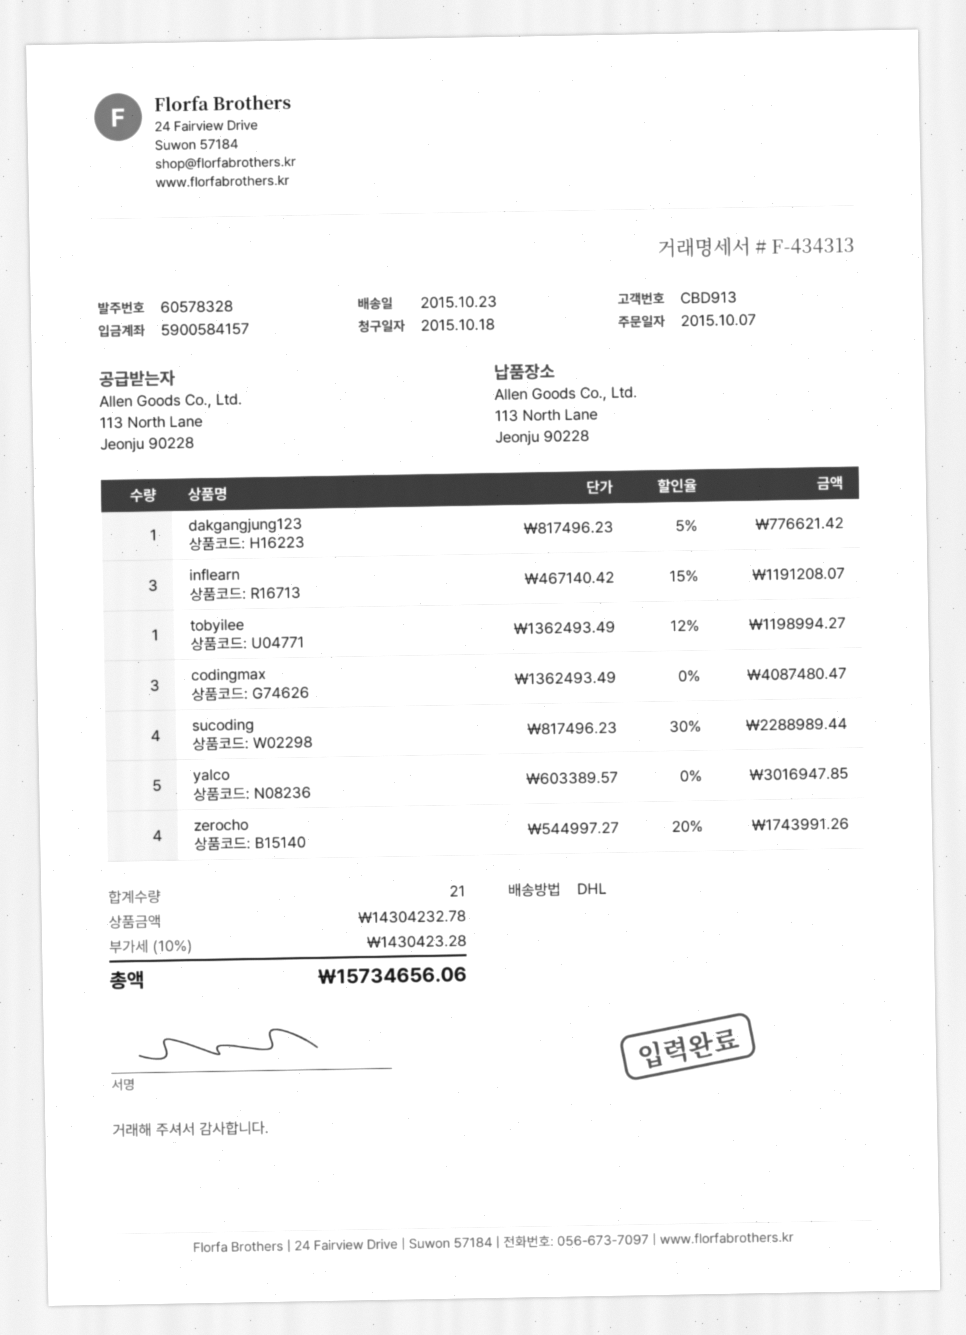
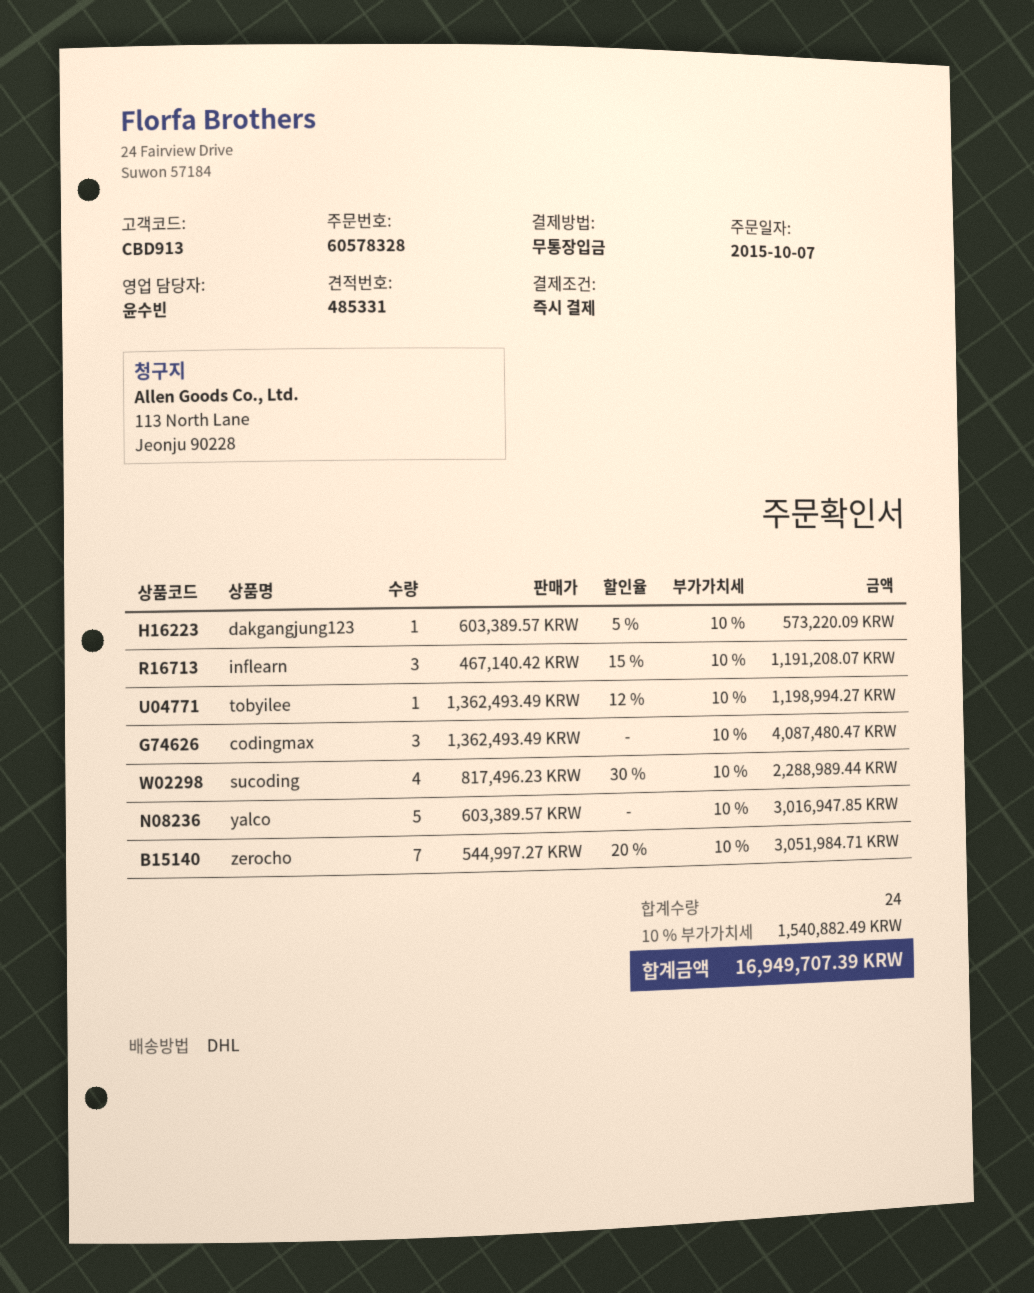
dakgangjung123: 1 x 817496.23 - 5% = 776621.42 -> 1 x 603389.57 - 5% = 573220.09
zerocho: 4 x 544997.27 - 20% = 1743991.26 -> 7 x 544997.27 - 20% = 3051984.71
total quantity: 21 -> 24
tax: 10% = 1430423.28 -> 10% = 1540882.49
total: 15734656.06 -> 16949707.39

